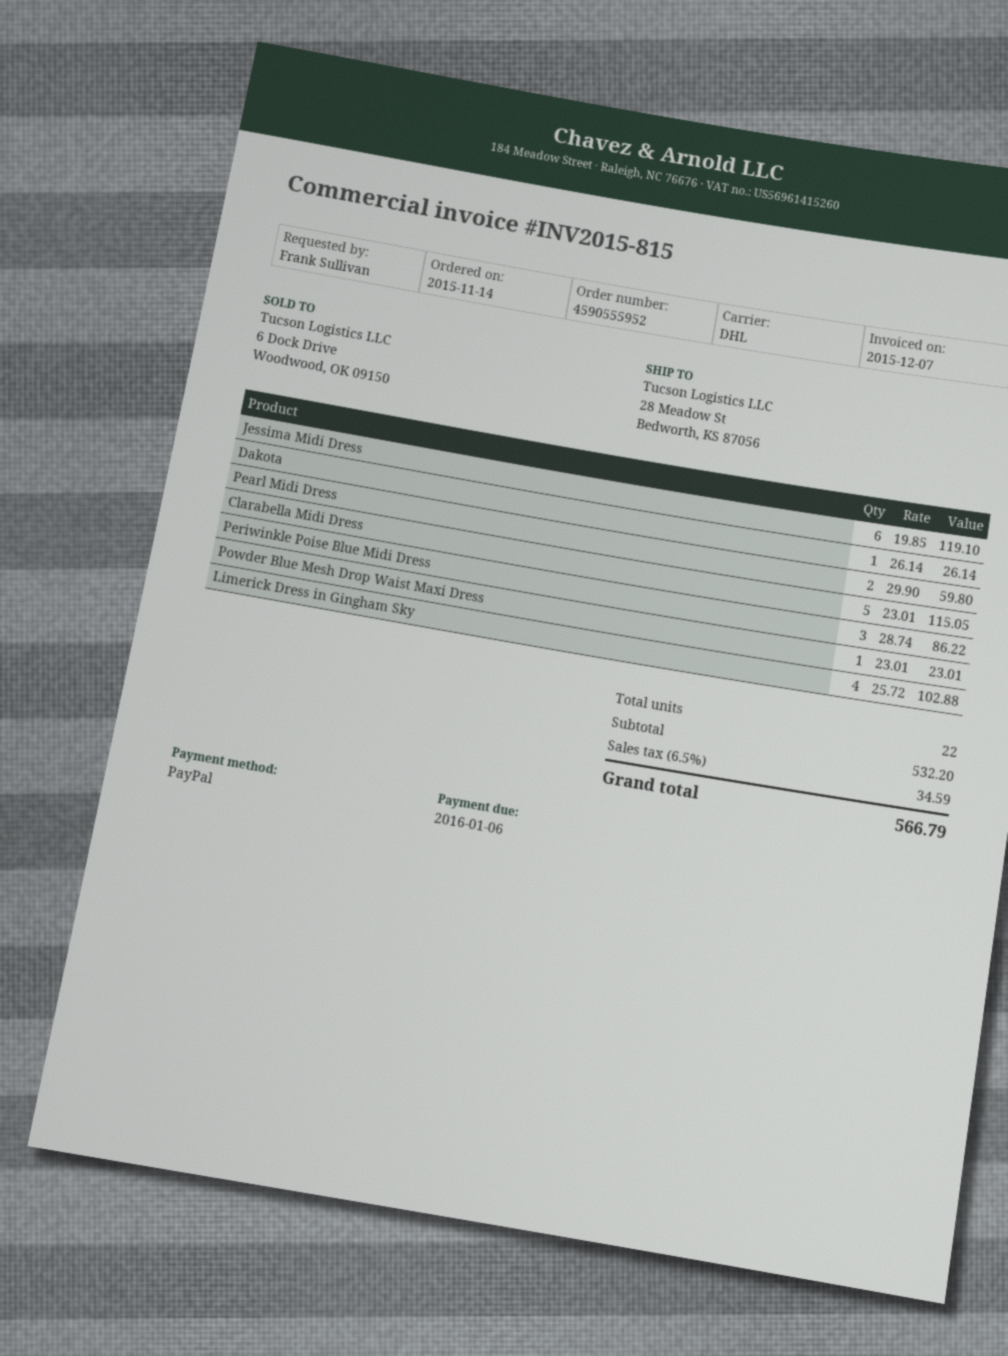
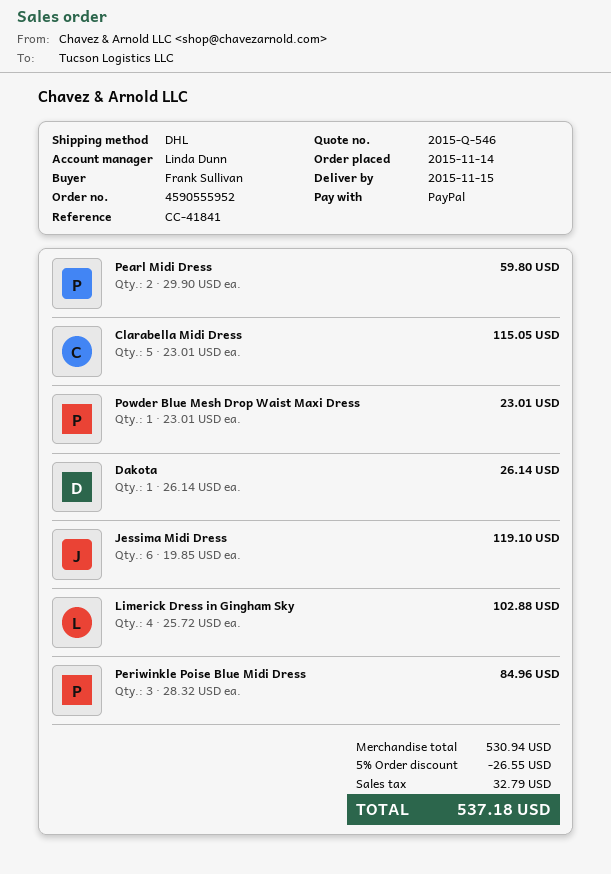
Periwinkle Poise Blue Midi Dress: 3 x 28.74 = 86.22 -> 3 x 28.32 = 84.96
subtotal: 532.20 -> 530.94
discount: none -> 5% = 26.55
tax: 34.59 -> 32.79
total: 566.79 -> 537.18

